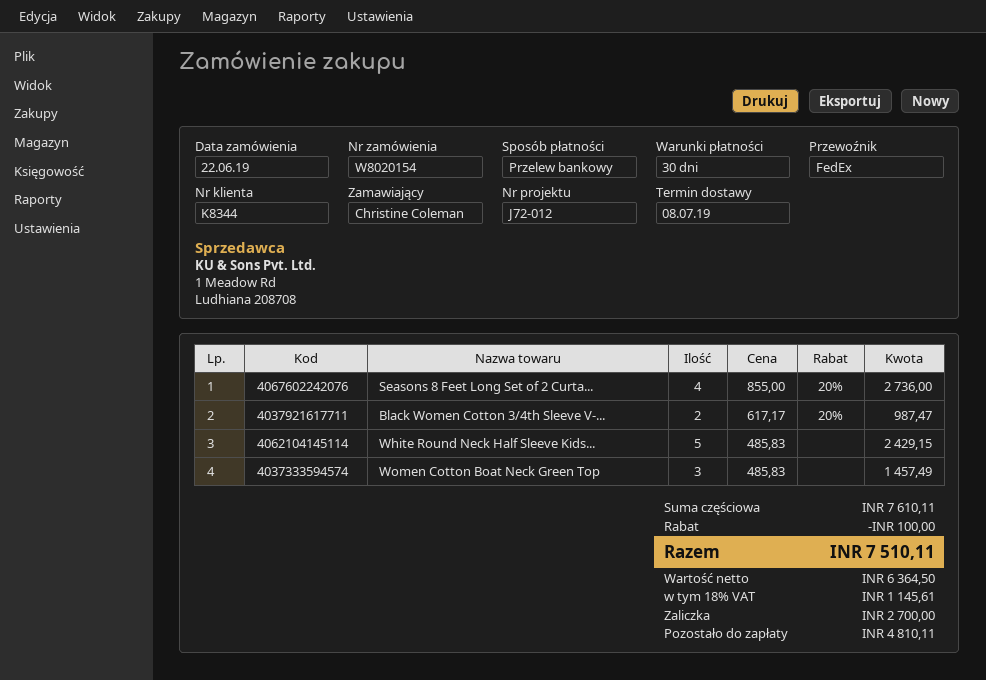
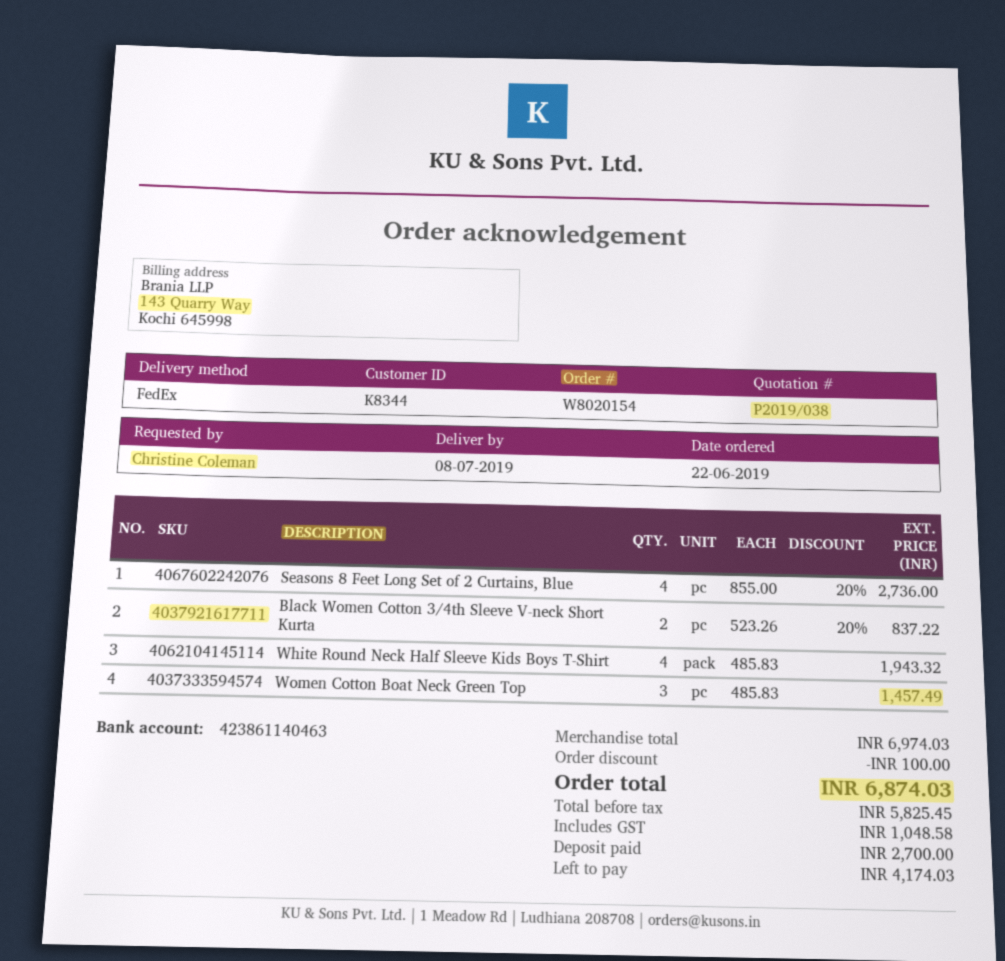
Black Women Cotton 3/4th Sleeve V-...: 2 x 617.17 - 20% = 987.47 -> 2 x 523.26 - 20% = 837.22
White Round Neck Half Sleeve Kids...: 5 x 485.83 = 2429.15 -> 4 x 485.83 = 1943.32
subtotal: 7610.11 -> 6974.03
net: 6364.50 -> 5825.45
tax: 1145.61 -> 1048.58
total: 7510.11 -> 6874.03
balance: 4810.11 -> 4174.03

